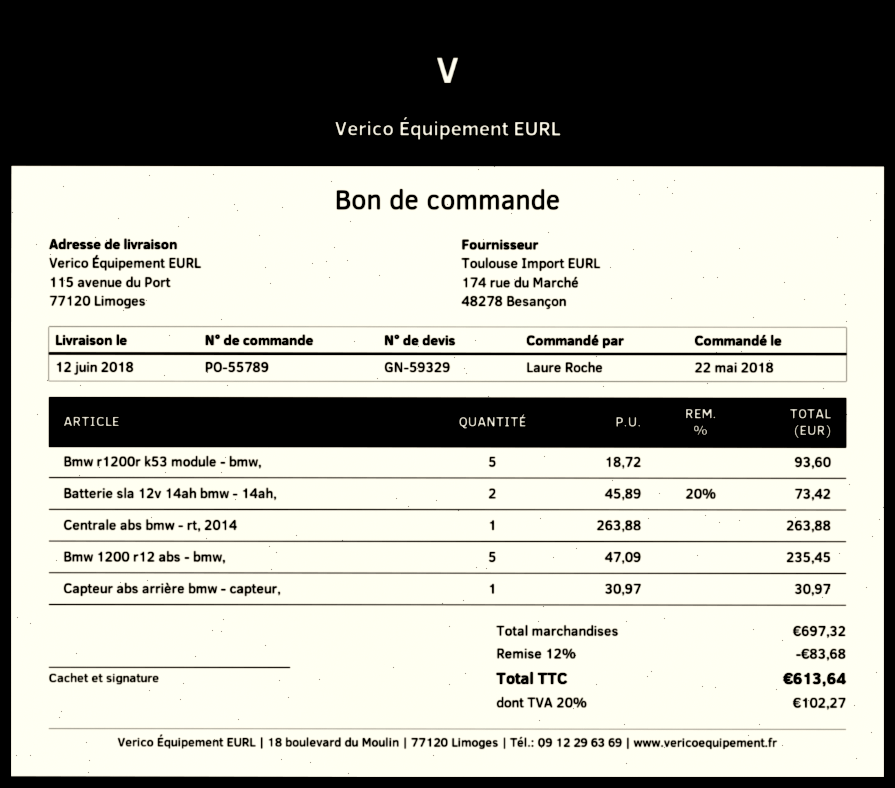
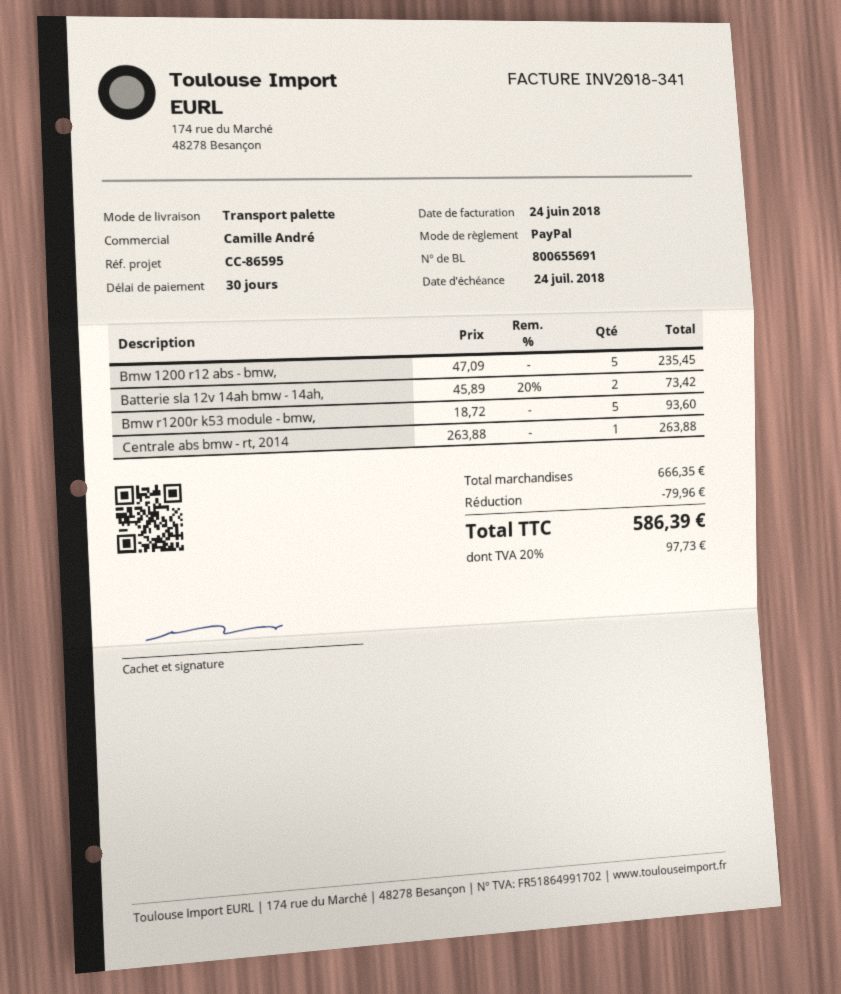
Capteur abs arrière bmw - capteur,: 1 x 30.97 = 30.97 -> none
subtotal: 697.32 -> 666.35
discount: 83.68 -> 79.96
tax: 20% = 102.27 -> 20% = 97.73
total: 613.64 -> 586.39

